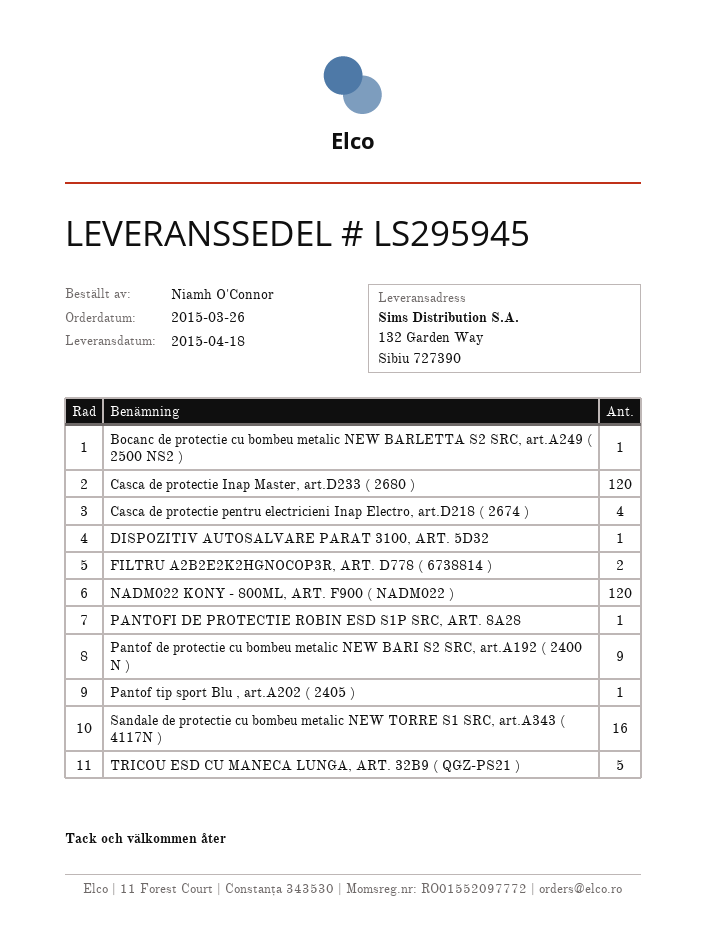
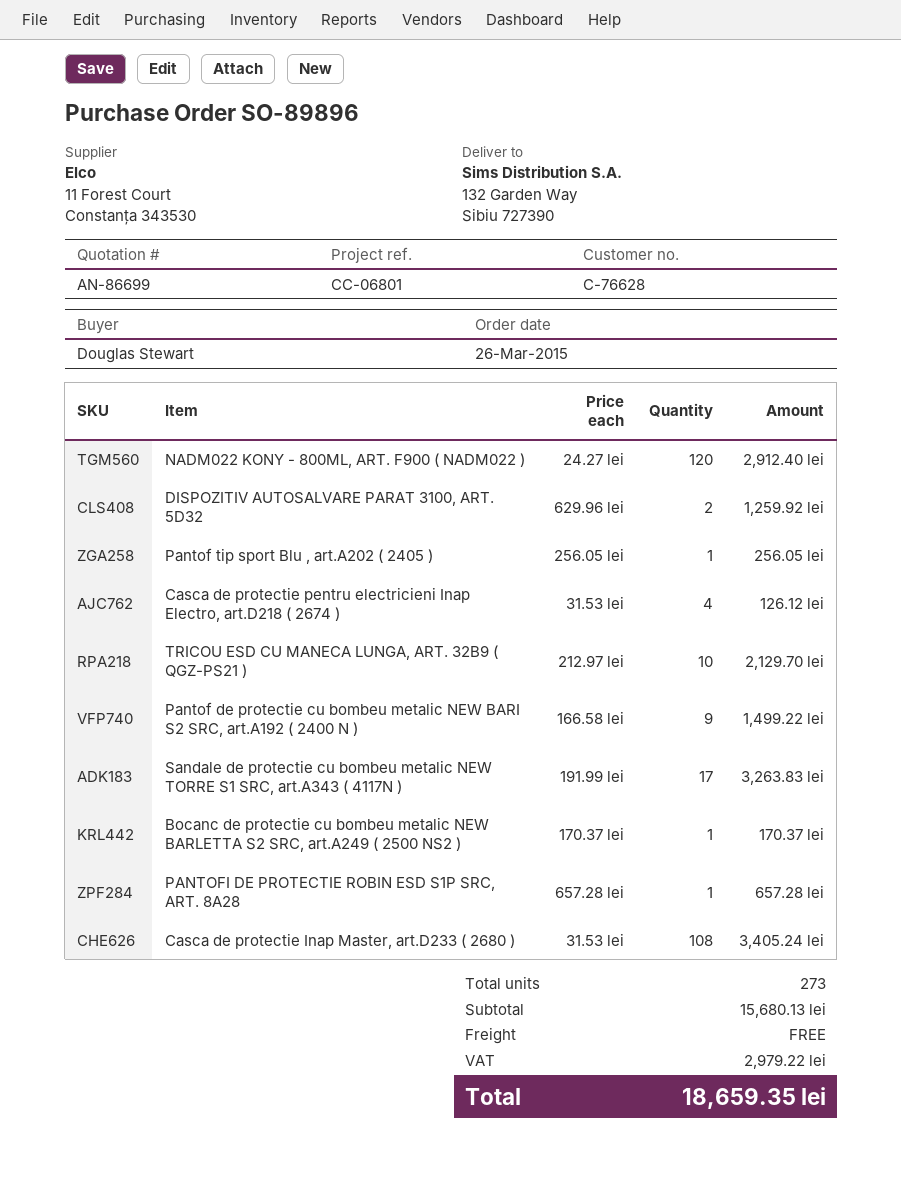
ordered by: Niamh O'Connor -> Douglas Stewart
Casca de protectie Inap Master, art.D233 ( 2680 ): 120 -> 108
DISPOZITIV AUTOSALVARE PARAT 3100, ART. 5D32: 1 -> 2
FILTRU A2B2E2K2HGNOCOP3R, ART. D778 ( 6738814 ): 2 -> none
Sandale de protectie cu bombeu metalic NEW TORRE S1 SRC, art.A343 ( 4117N ): 16 -> 17
TRICOU ESD CU MANECA LUNGA, ART. 32B9 ( QGZ-PS21 ): 5 -> 10

